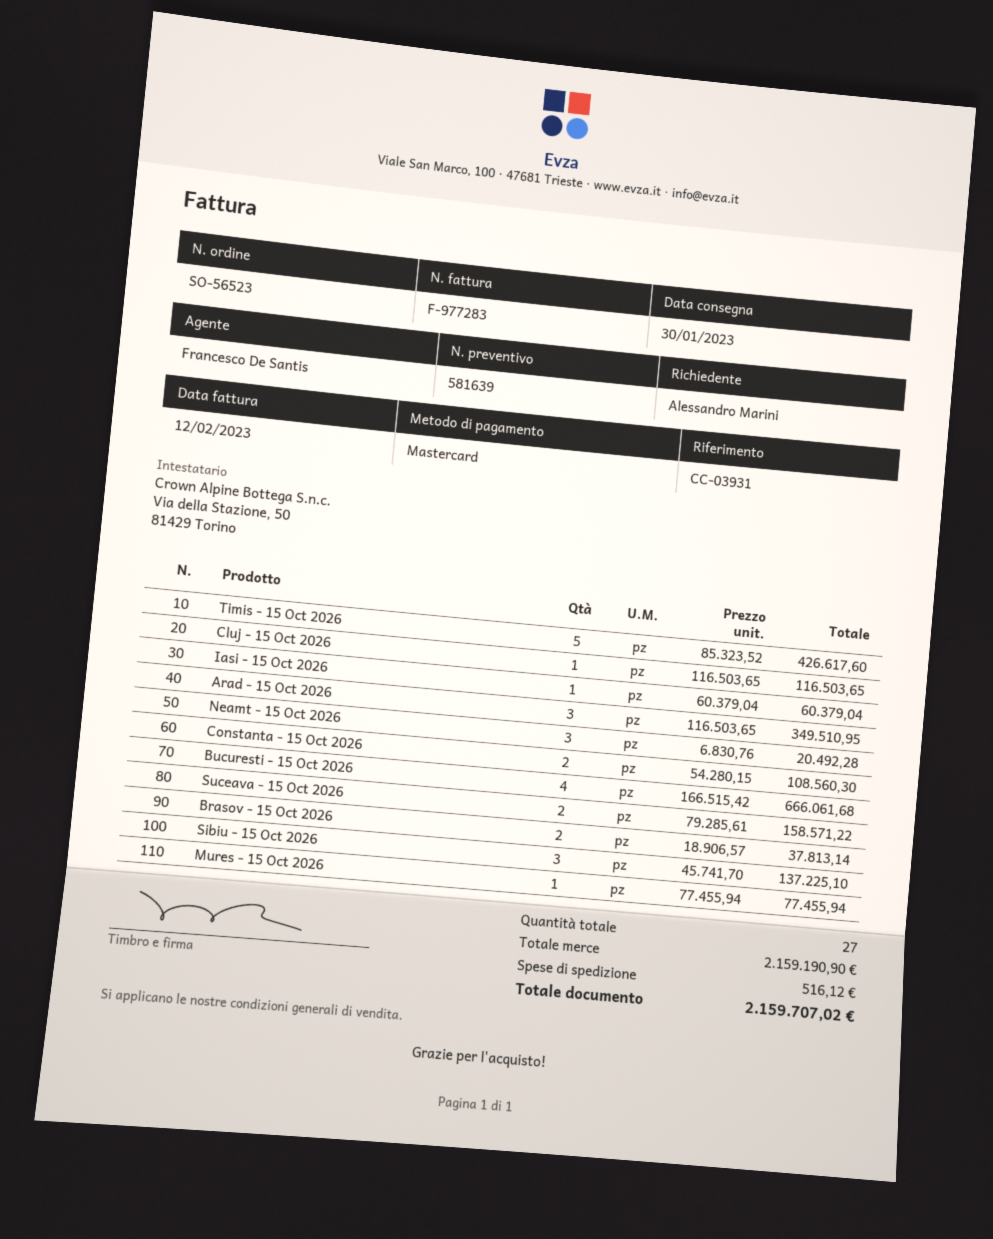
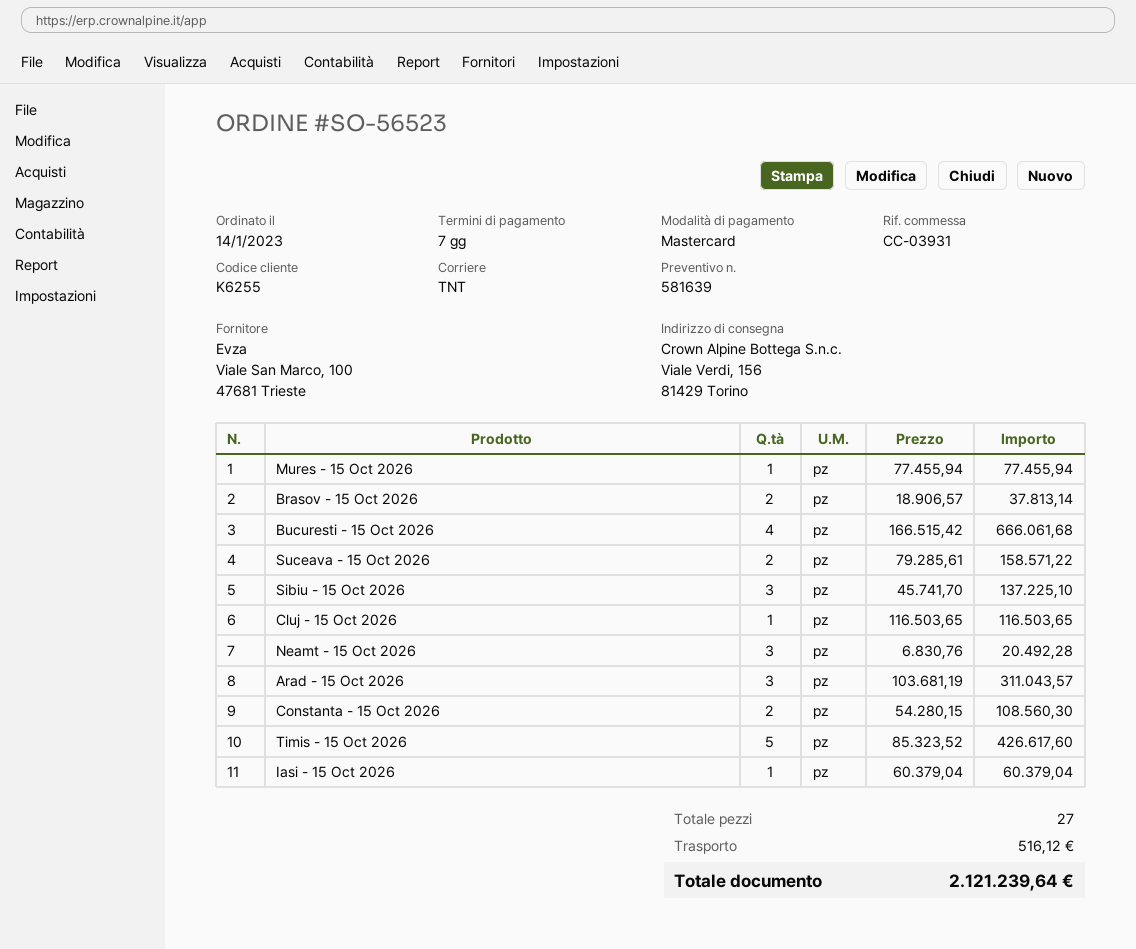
Arad - 15 Oct 2026: 3 x 116503.65 = 349510.95 -> 3 x 103681.19 = 311043.57
total: 2159707.02 -> 2121239.64

